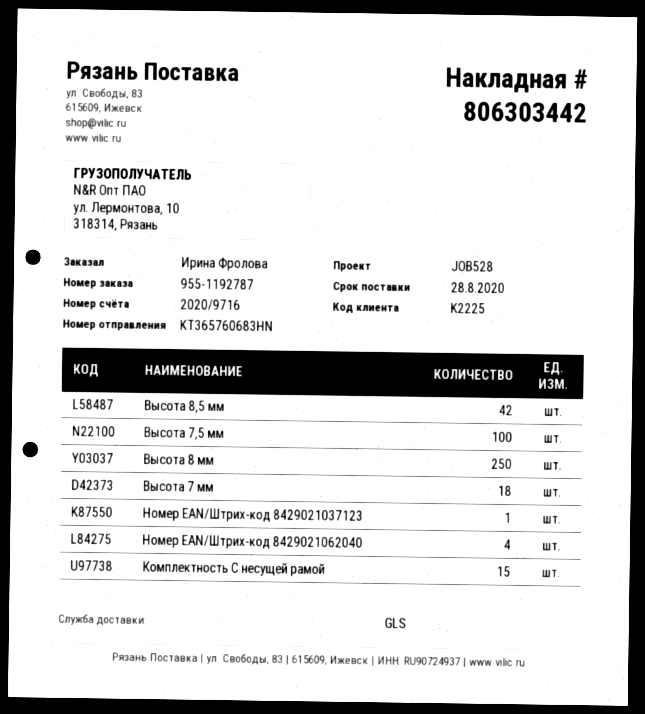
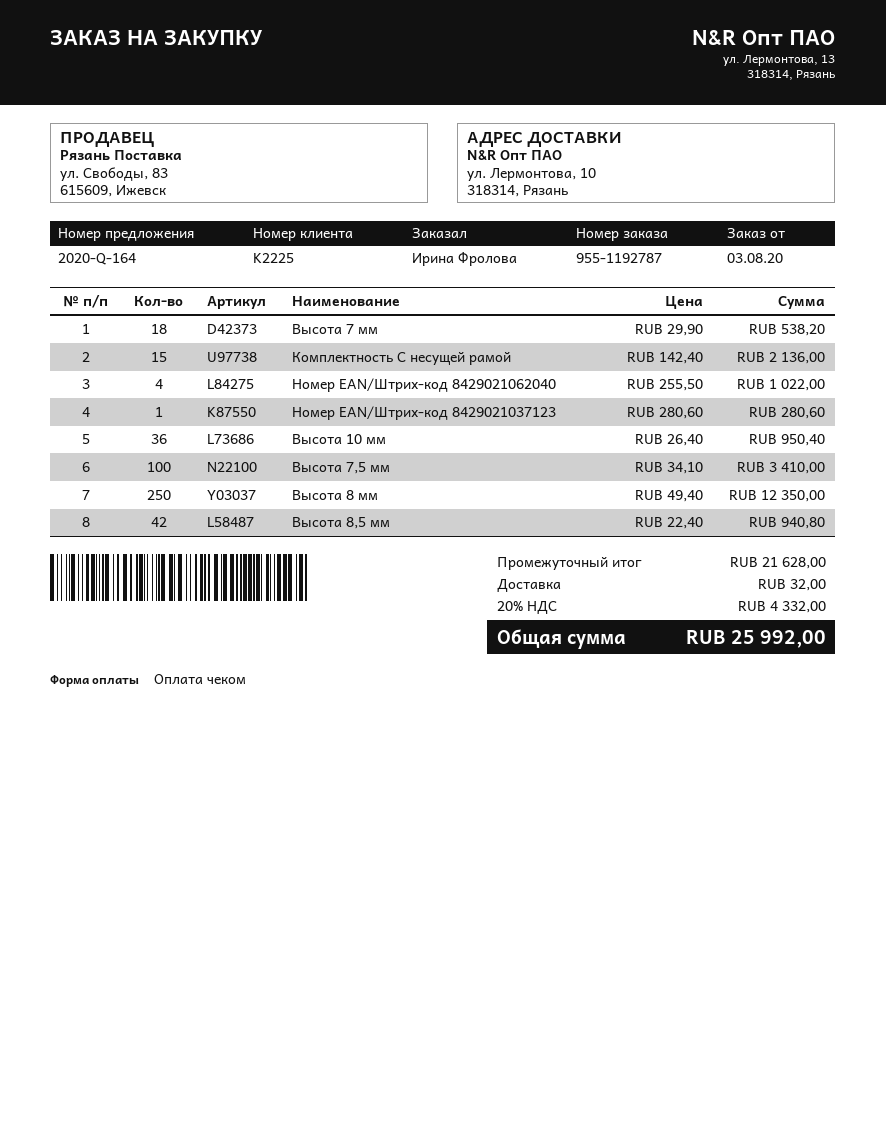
Высота 10 мм: none -> 36

